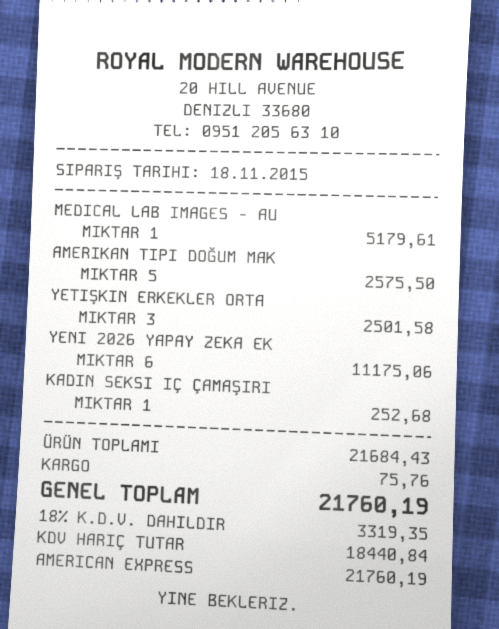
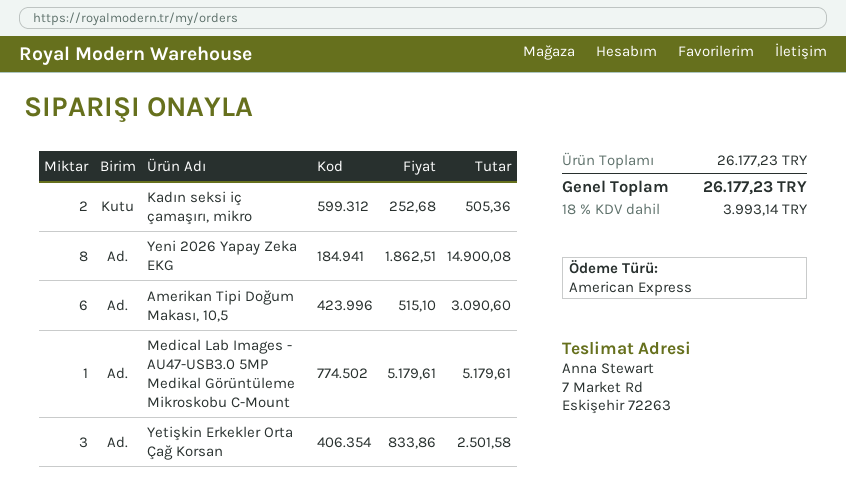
AMERIKAN TIPI DOĞUM MAK: 5 for 2575.50 -> 6 for 3090.60
YENI 2026 YAPAY ZEKA EK: 6 for 11175.06 -> 8 for 14900.08
KADIN SEKSI IÇ ÇAMAŞIRI: 1 for 252.68 -> 2 for 505.36
subtotal: 21684.43 -> 26177.23
shipping: 75.76 -> none
tax: 18% = 3319.35 -> 18% = 3993.14
total: 21760.19 -> 26177.23

